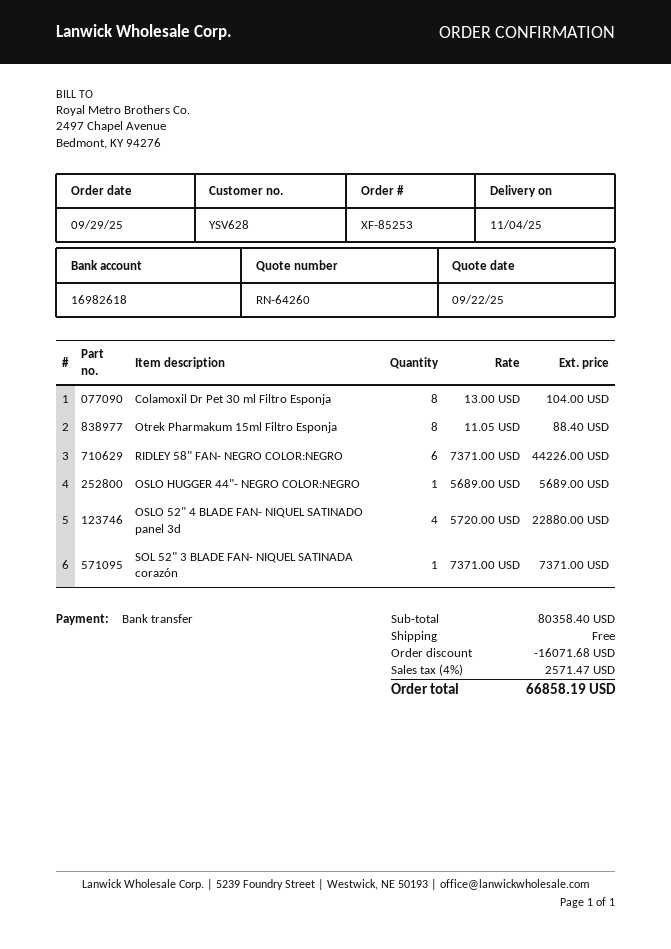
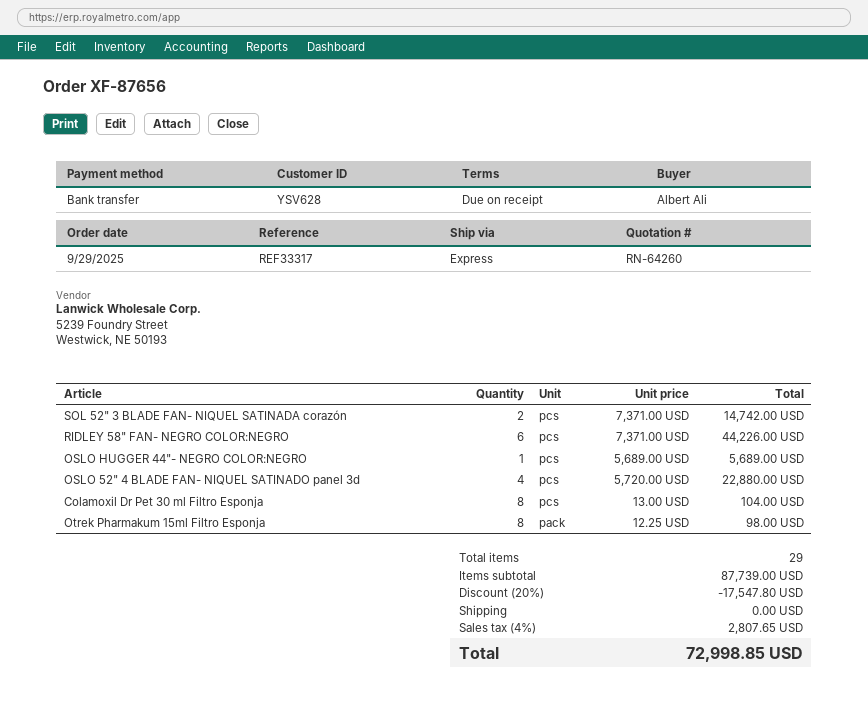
order number: XF-85253 -> XF-87656
Otrek Pharmakum 15ml Filtro Esponja: 8 x 11.05 = 88.40 -> 8 x 12.25 = 98.00
SOL 52" 3 BLADE FAN- NIQUEL SATINADA corazón: 1 x 7371.00 = 7371.00 -> 2 x 7371.00 = 14742.00
subtotal: 80358.40 -> 87739.00
discount: 16071.68 -> 17547.80
tax: 4% = 2571.47 -> 4% = 2807.65
total: 66858.19 -> 72998.85

